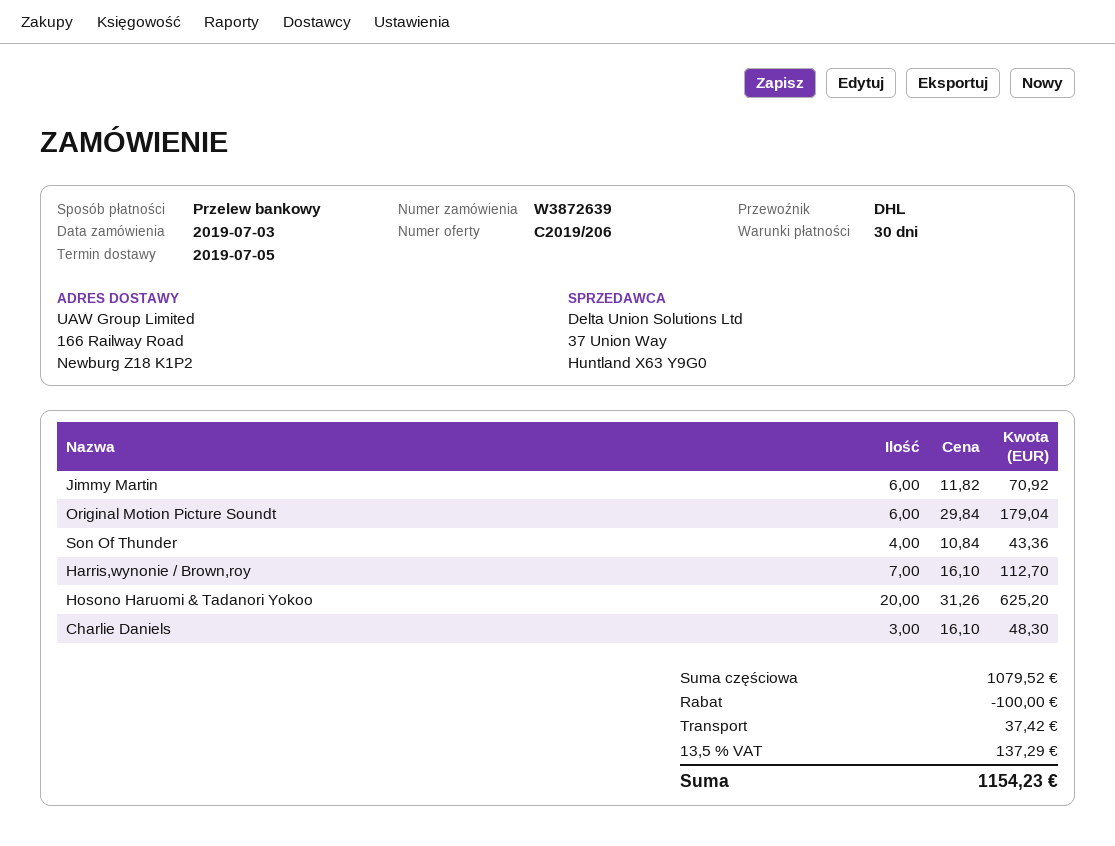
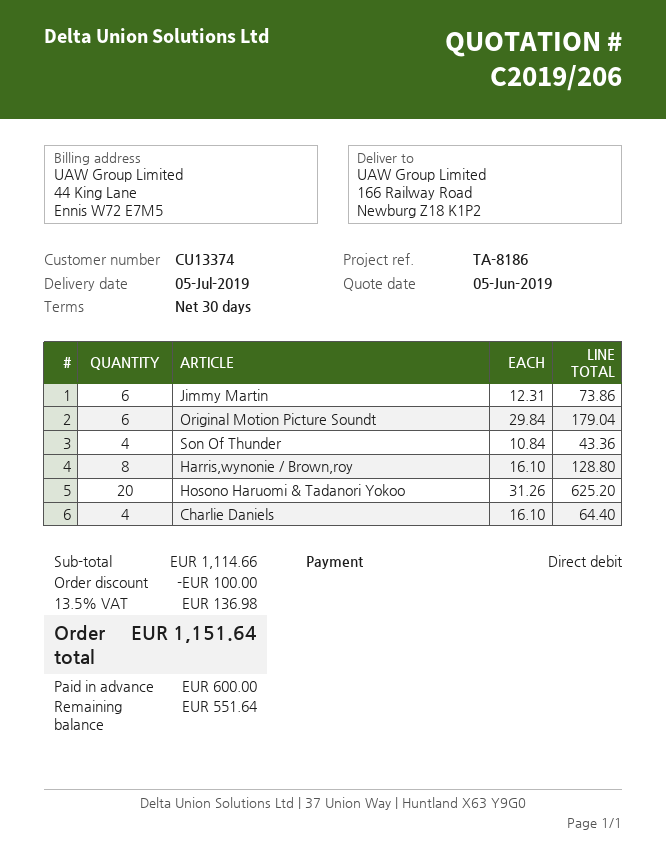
payment method: bank transfer -> direct debit
Jimmy Martin: 6 x 11.82 = 70.92 -> 6 x 12.31 = 73.86
Harris,wynonie / Brown,roy: 7 x 16.10 = 112.70 -> 8 x 16.10 = 128.80
Charlie Daniels: 3 x 16.10 = 48.30 -> 4 x 16.10 = 64.40
subtotal: 1079.52 -> 1114.66
shipping: 37.42 -> none
tax: 13.5% = 137.29 -> 13.5% = 136.98
total: 1154.23 -> 1151.64

